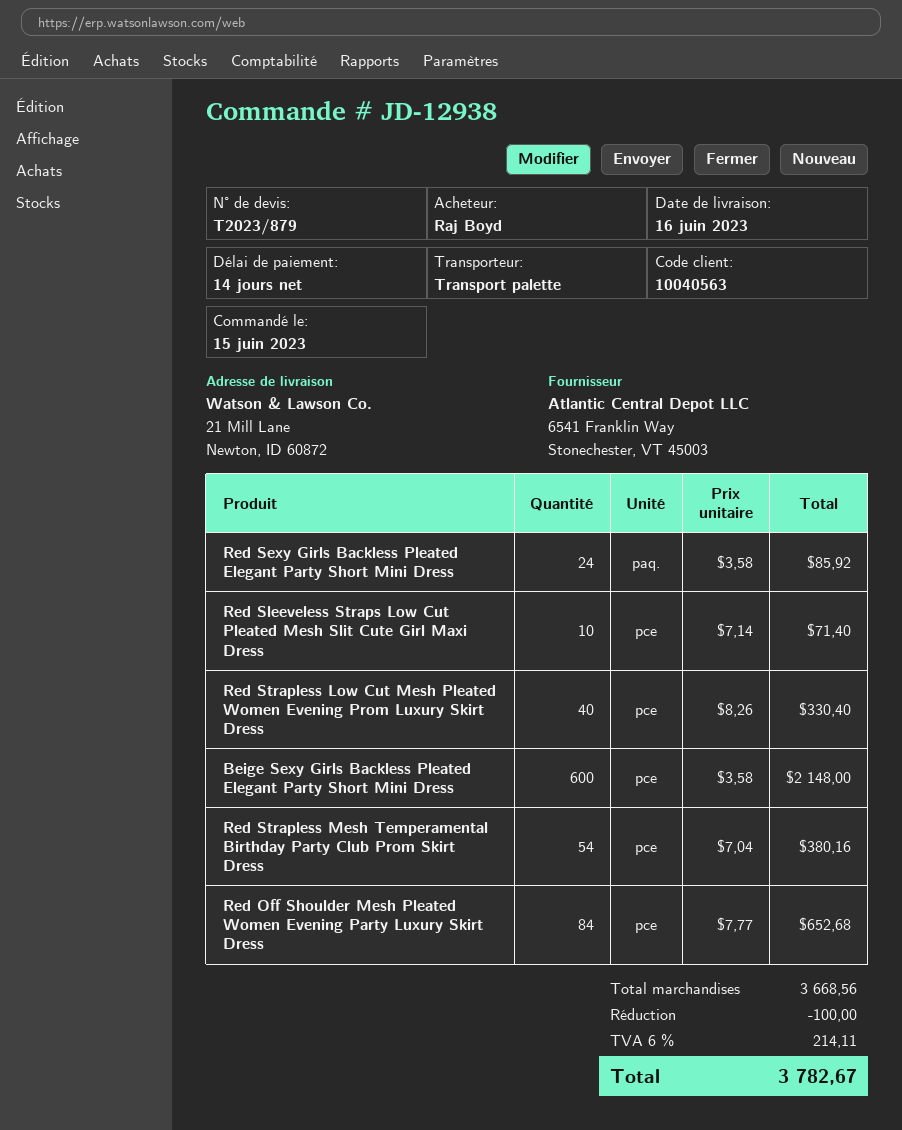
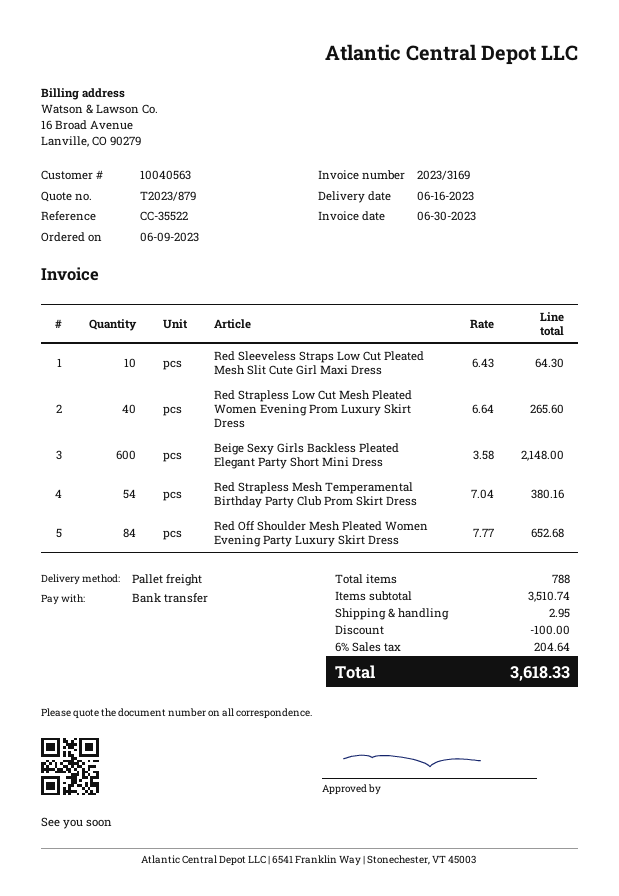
order date: 2023-06-15 -> 2023-06-09
Red Sexy Girls Backless Pleated Elegant Party Short Mini Dress: 24 x 3.58 = 85.92 -> none
Red Sleeveless Straps Low Cut Pleated Mesh Slit Cute Girl Maxi Dress: 10 x 7.14 = 71.40 -> 10 x 6.43 = 64.30
Red Strapless Low Cut Mesh Pleated Women Evening Prom Luxury Skirt Dress: 40 x 8.26 = 330.40 -> 40 x 6.64 = 265.60
subtotal: 3668.56 -> 3510.74
shipping: none -> 2.95
tax: 6% = 214.11 -> 6% = 204.64
total: 3782.67 -> 3618.33

